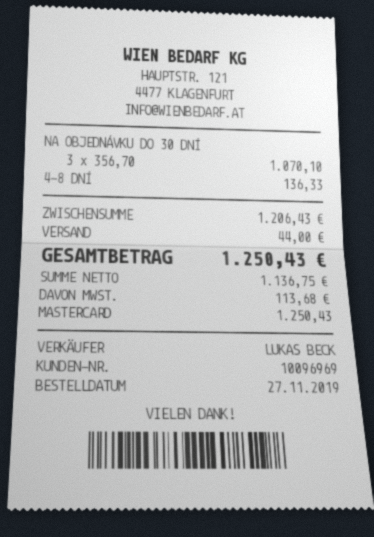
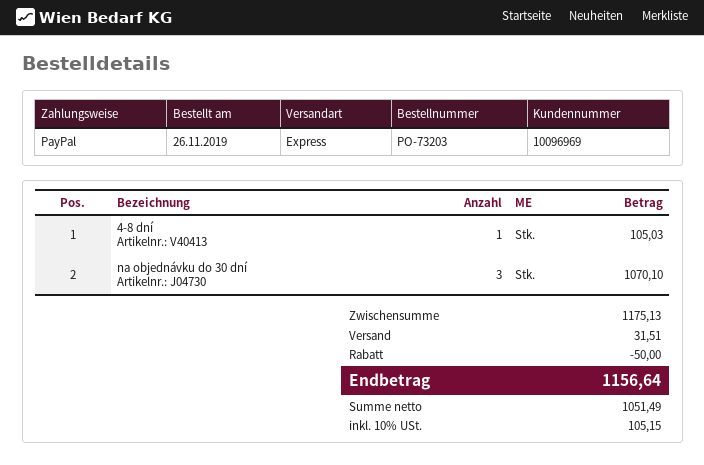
order date: 2019-11-27 -> 2019-11-26
payment method: Mastercard -> PayPal
4-8 DNÍ: 1 for 136.33 -> 1 for 105.03
subtotal: 1206.43 -> 1175.13
discount: none -> 50.00
shipping: 44.00 -> 31.51
net: 1136.75 -> 1051.49
tax: 113.68 -> 105.15
total: 1250.43 -> 1156.64

